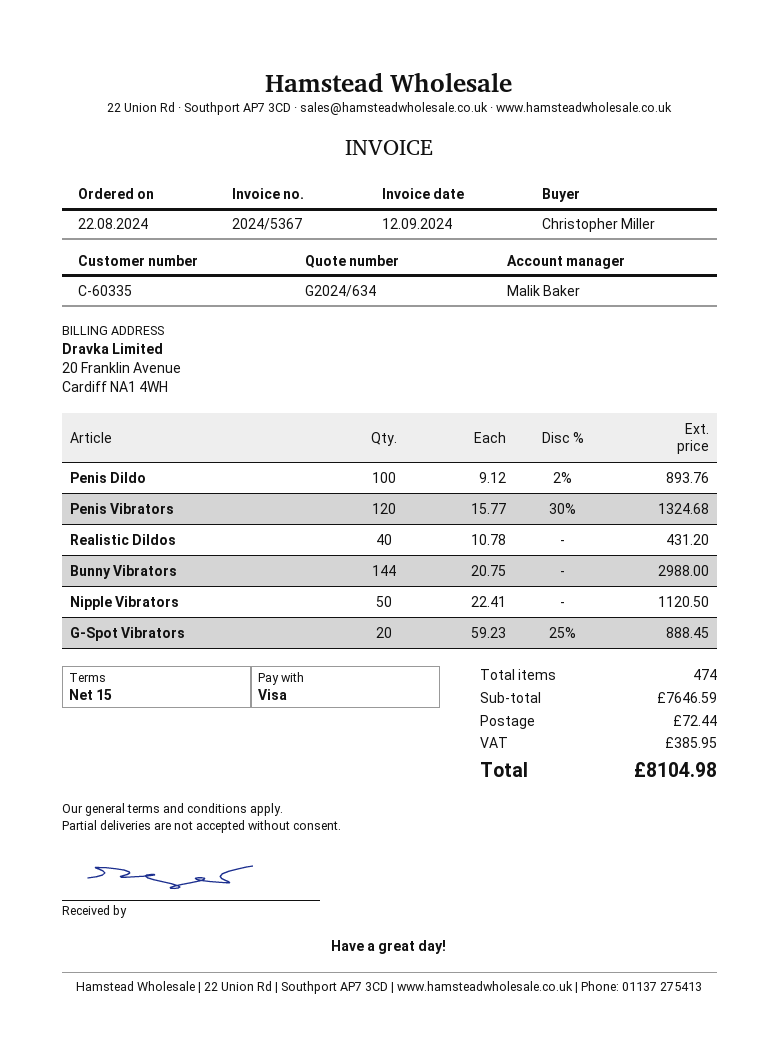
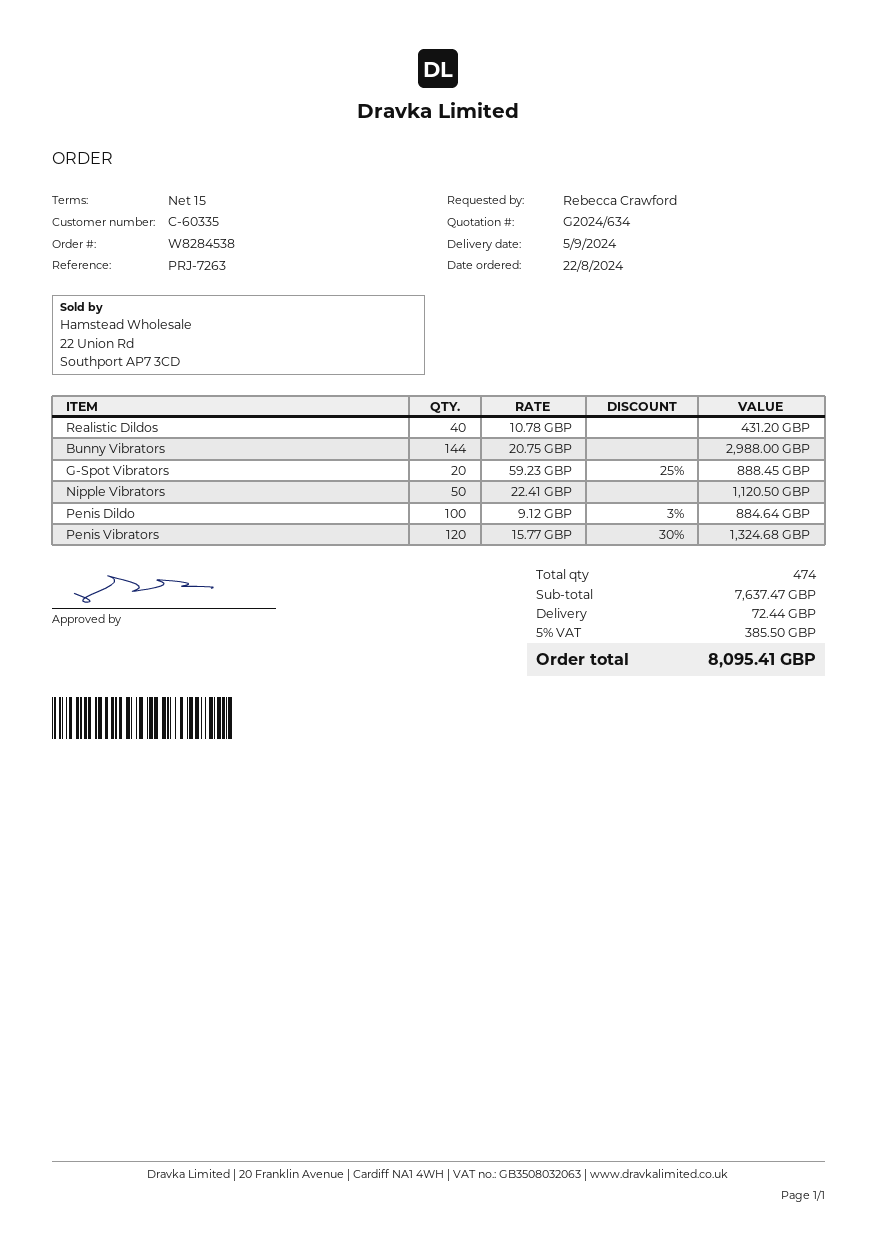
ordered by: Christopher Miller -> Rebecca Crawford
Penis Dildo: 100 x 9.12 - 2% = 893.76 -> 100 x 9.12 - 3% = 884.64
subtotal: 7646.59 -> 7637.47
tax: 385.95 -> 385.50
total: 8104.98 -> 8095.41

